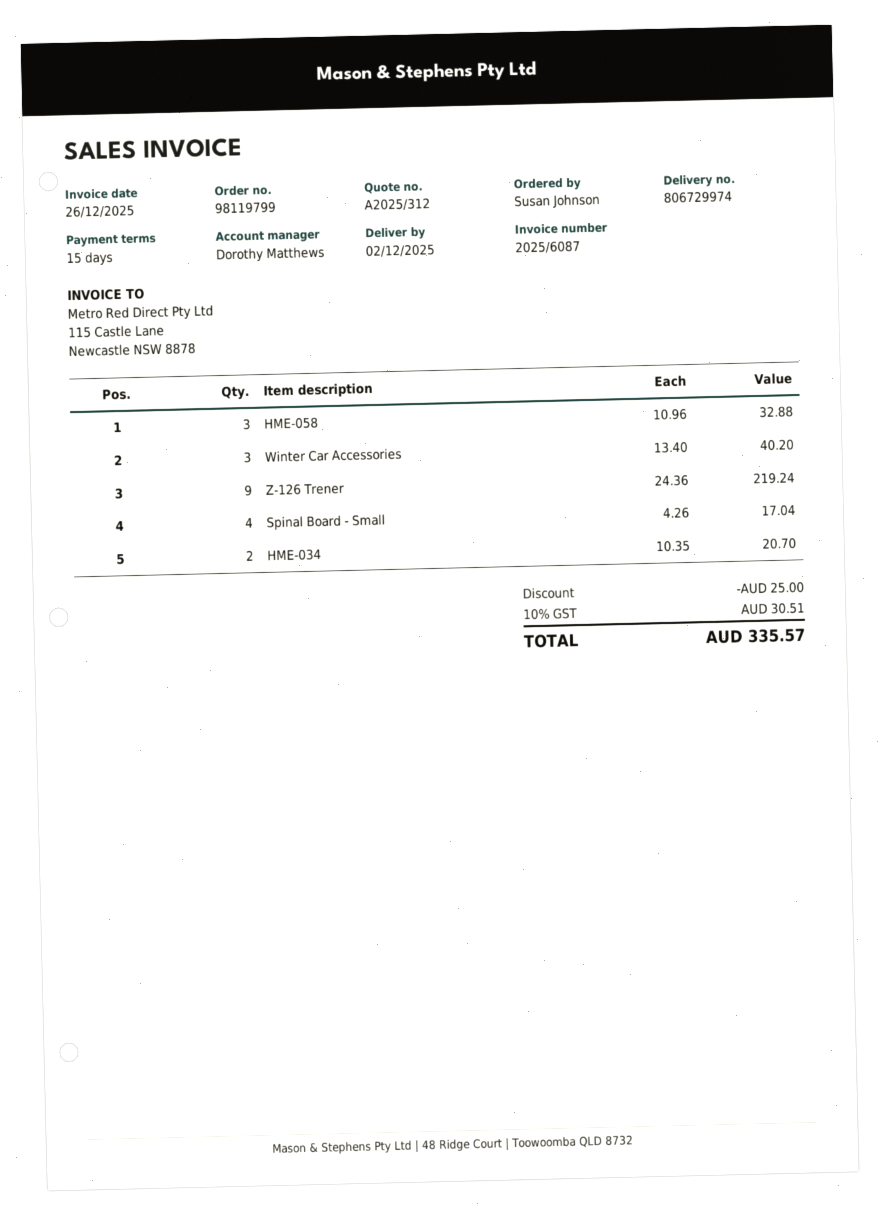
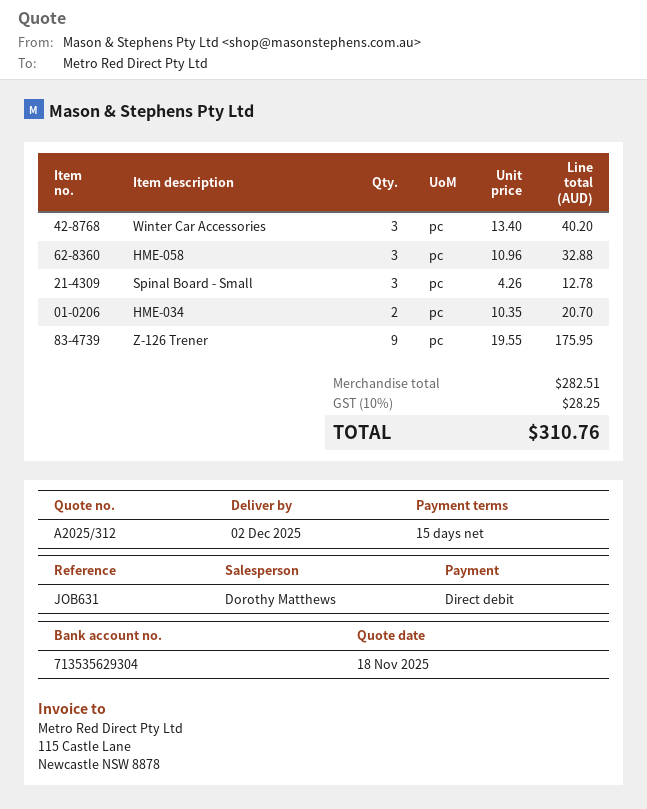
Z-126 Trener: 9 x 24.36 = 219.24 -> 9 x 19.55 = 175.95
Spinal Board - Small: 4 x 4.26 = 17.04 -> 3 x 4.26 = 12.78
discount: 25.00 -> none
tax: 10% = 30.51 -> 10% = 28.25
total: 335.57 -> 310.76

